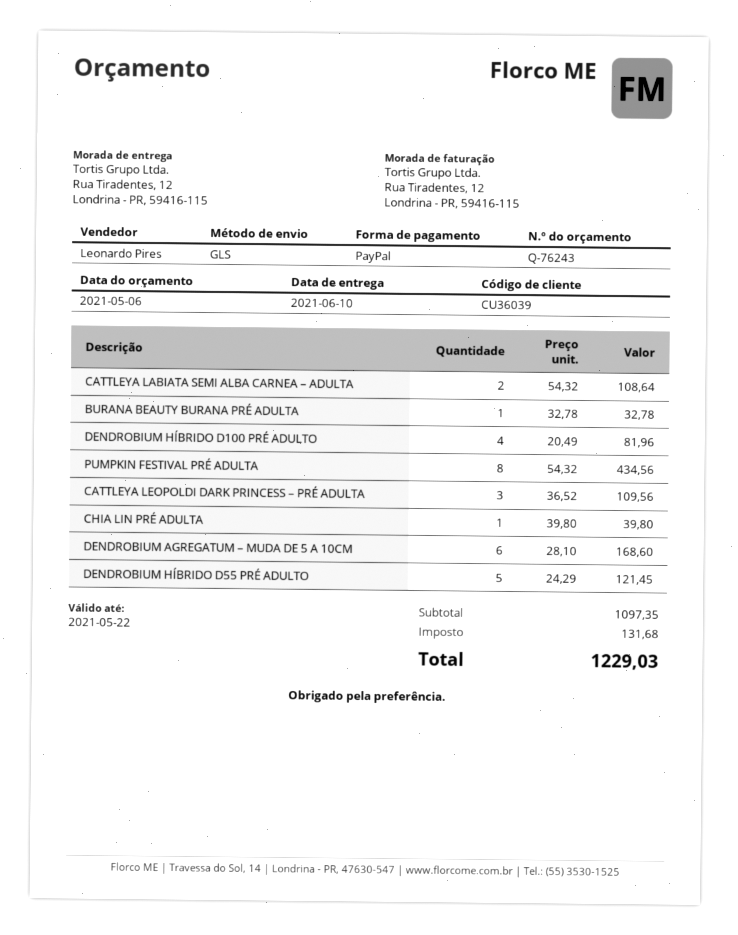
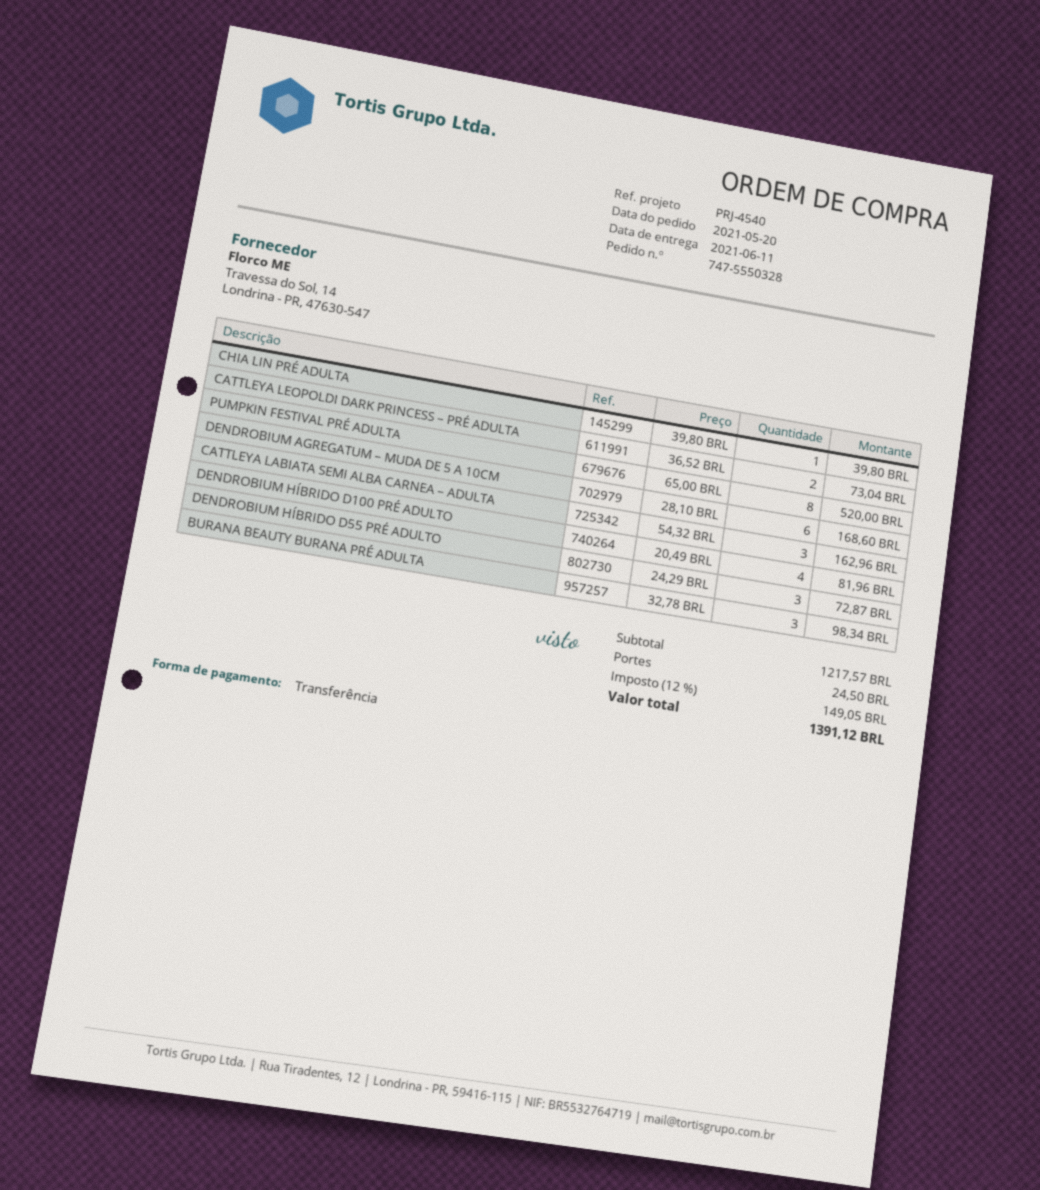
delivery date: 2021-06-10 -> 2021-06-11
payment method: PayPal -> bank transfer
CATTLEYA LABIATA SEMI ALBA CARNEA – ADULTA: 2 x 54.32 = 108.64 -> 3 x 54.32 = 162.96
BURANA BEAUTY BURANA PRÉ ADULTA: 1 x 32.78 = 32.78 -> 3 x 32.78 = 98.34
PUMPKIN FESTIVAL PRÉ ADULTA: 8 x 54.32 = 434.56 -> 8 x 65.00 = 520.00
CATTLEYA LEOPOLDI DARK PRINCESS – PRÉ ADULTA: 3 x 36.52 = 109.56 -> 2 x 36.52 = 73.04
DENDROBIUM HÍBRIDO D55 PRÉ ADULTO: 5 x 24.29 = 121.45 -> 3 x 24.29 = 72.87
subtotal: 1097.35 -> 1217.57
shipping: none -> 24.50
tax: 131.68 -> 149.05
total: 1229.03 -> 1391.12

